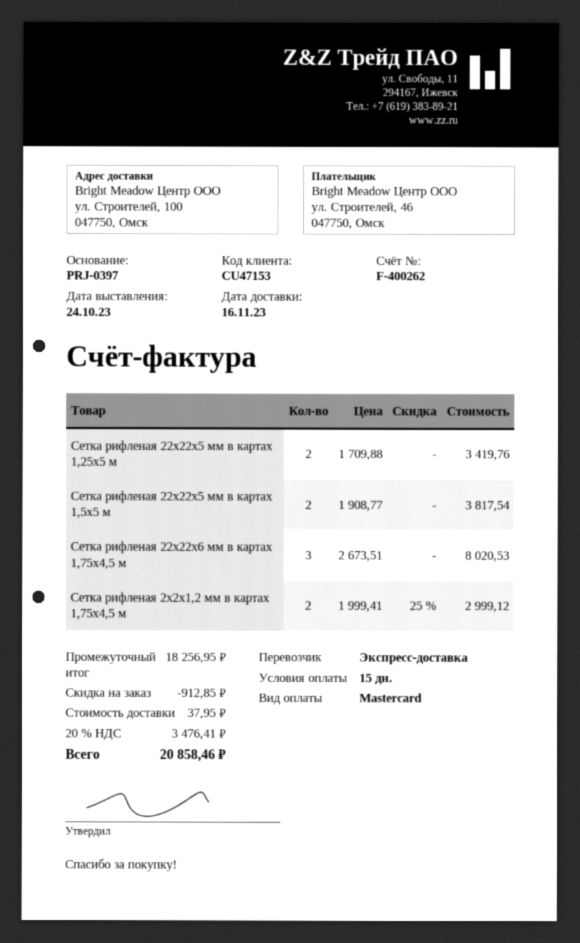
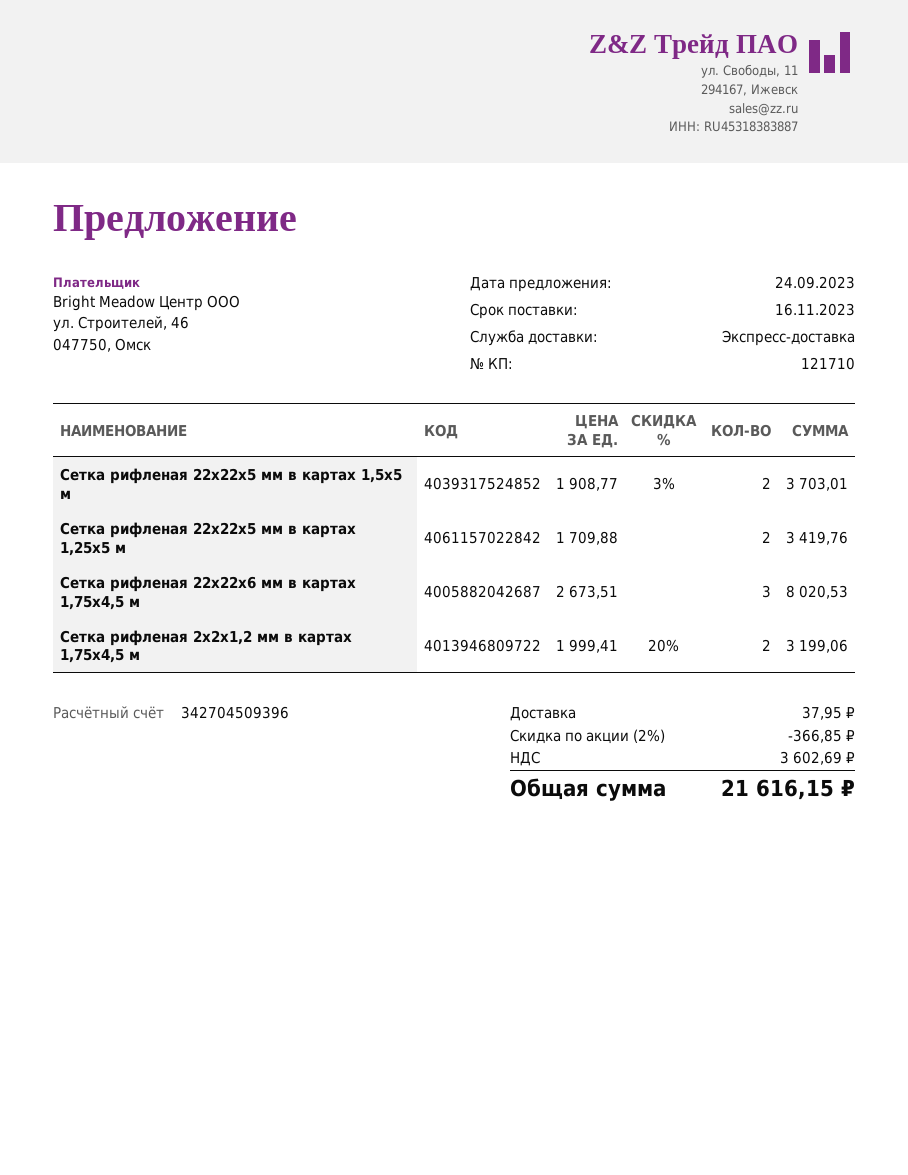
Сетка рифленая 22х22х5 мм в картах 1,5х5 м: 2 x 1908.77 = 3817.54 -> 2 x 1908.77 - 3% = 3703.01
Сетка рифленая 2х2х1,2 мм в картах 1,75х4,5 м: 2 x 1999.41 - 25% = 2999.12 -> 2 x 1999.41 - 20% = 3199.06
discount: 912.85 -> 366.85
tax: 3476.41 -> 3602.69
total: 20858.46 -> 21616.15

